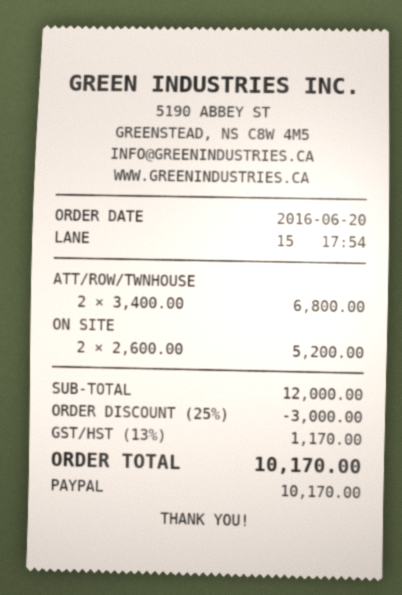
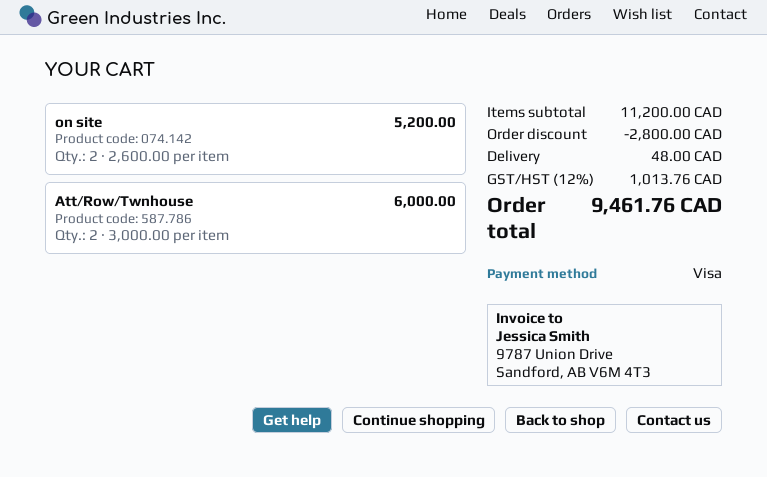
payment method: PayPal -> Visa
ATT/ROW/TWNHOUSE: 2 x 3400.00 = 6800.00 -> 2 x 3000.00 = 6000.00
subtotal: 12000.00 -> 11200.00
discount: 3000.00 -> 2800.00
shipping: none -> 48.00
tax: 13% = 1170.00 -> 12% = 1013.76
total: 10170.00 -> 9461.76

